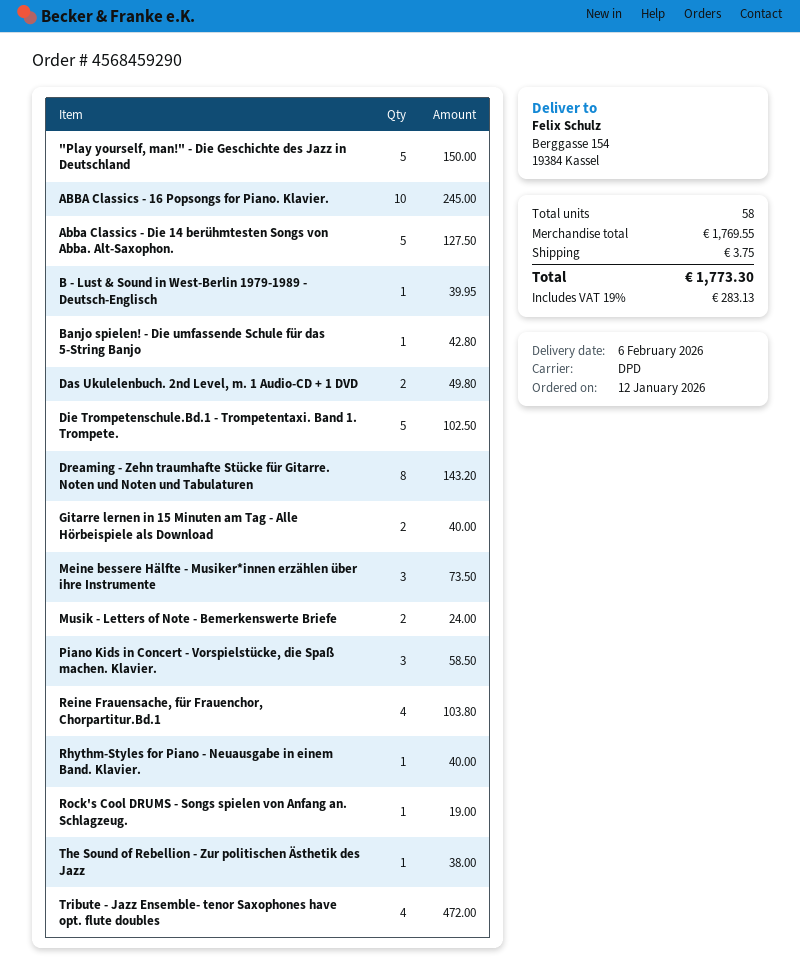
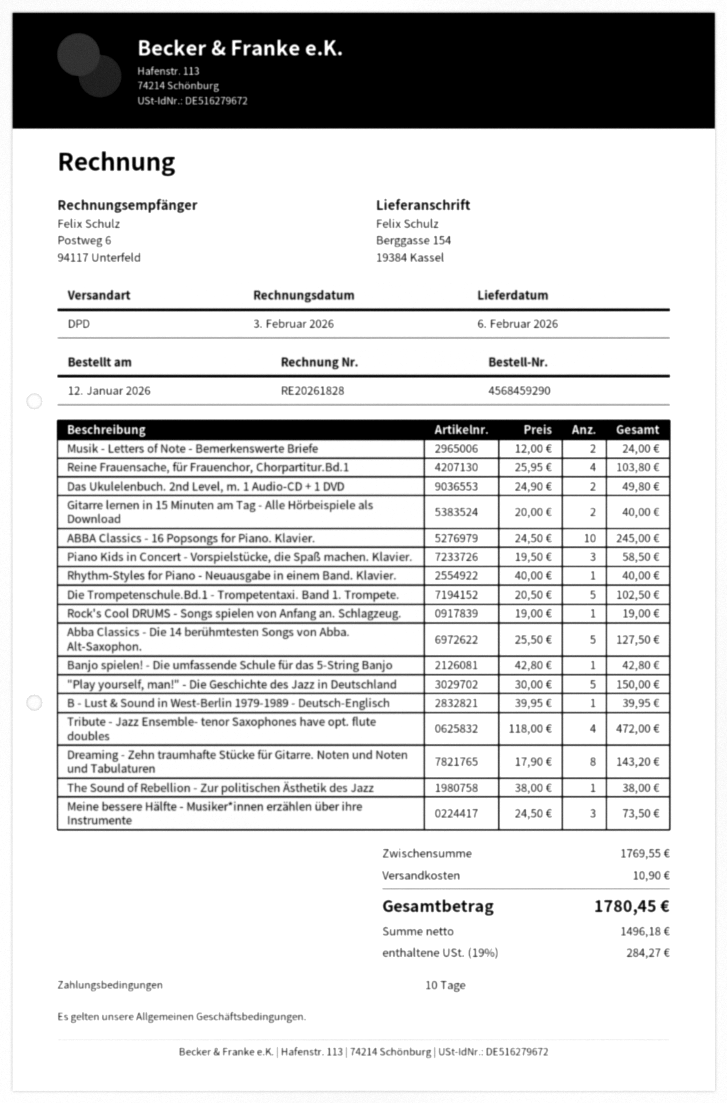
shipping: 3.75 -> 10.90
tax: 19% = 283.13 -> 19% = 284.27
total: 1773.30 -> 1780.45

